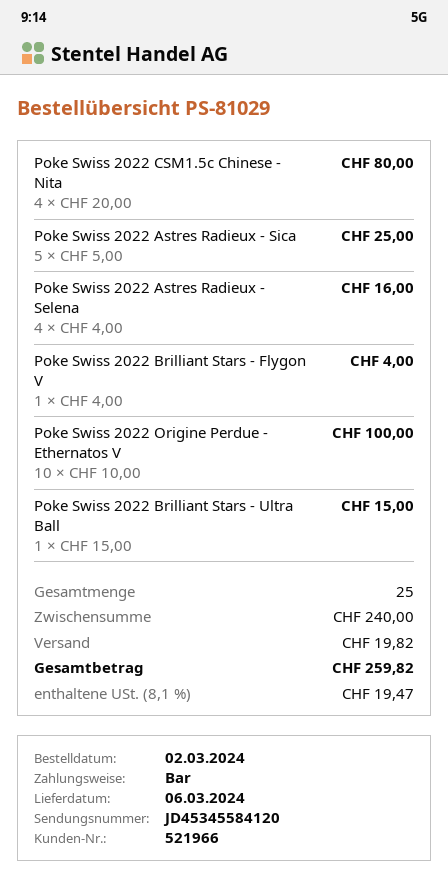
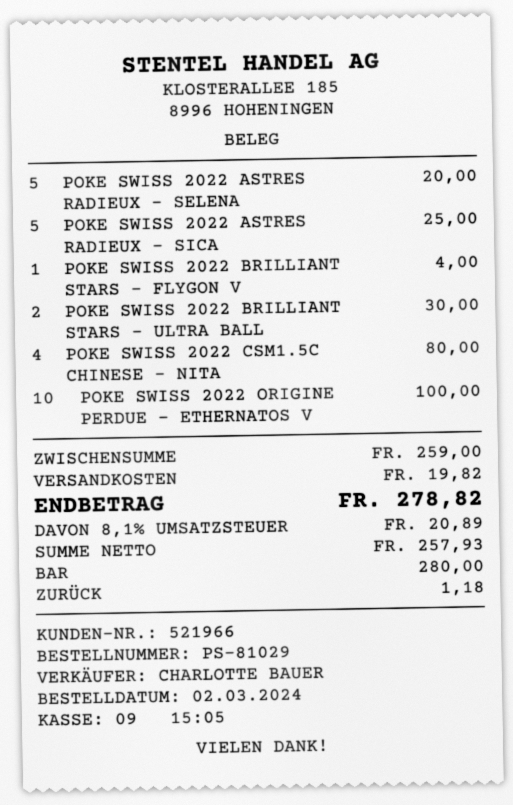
Poke Swiss 2022 Astres Radieux - Selena: 4 for 16.00 -> 5 for 20.00
Poke Swiss 2022 Brilliant Stars - Ultra Ball: 1 for 15.00 -> 2 for 30.00
subtotal: 240.00 -> 259.00
tax: 8.1% = 19.47 -> 8.1% = 20.89
total: 259.82 -> 278.82

